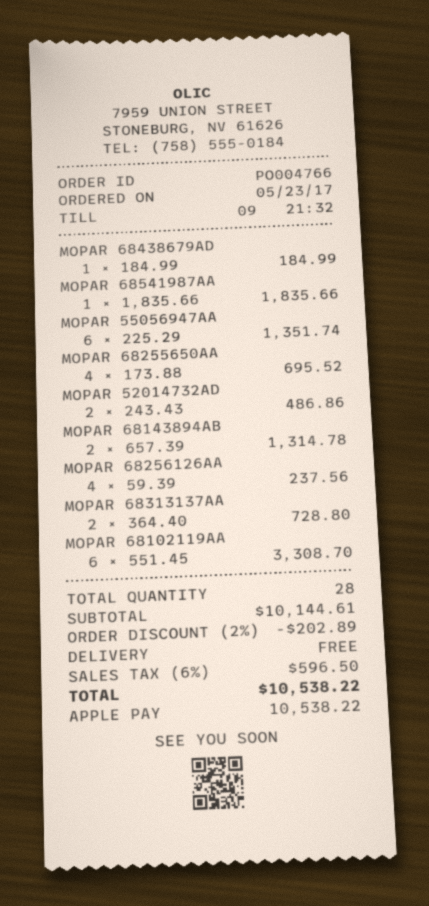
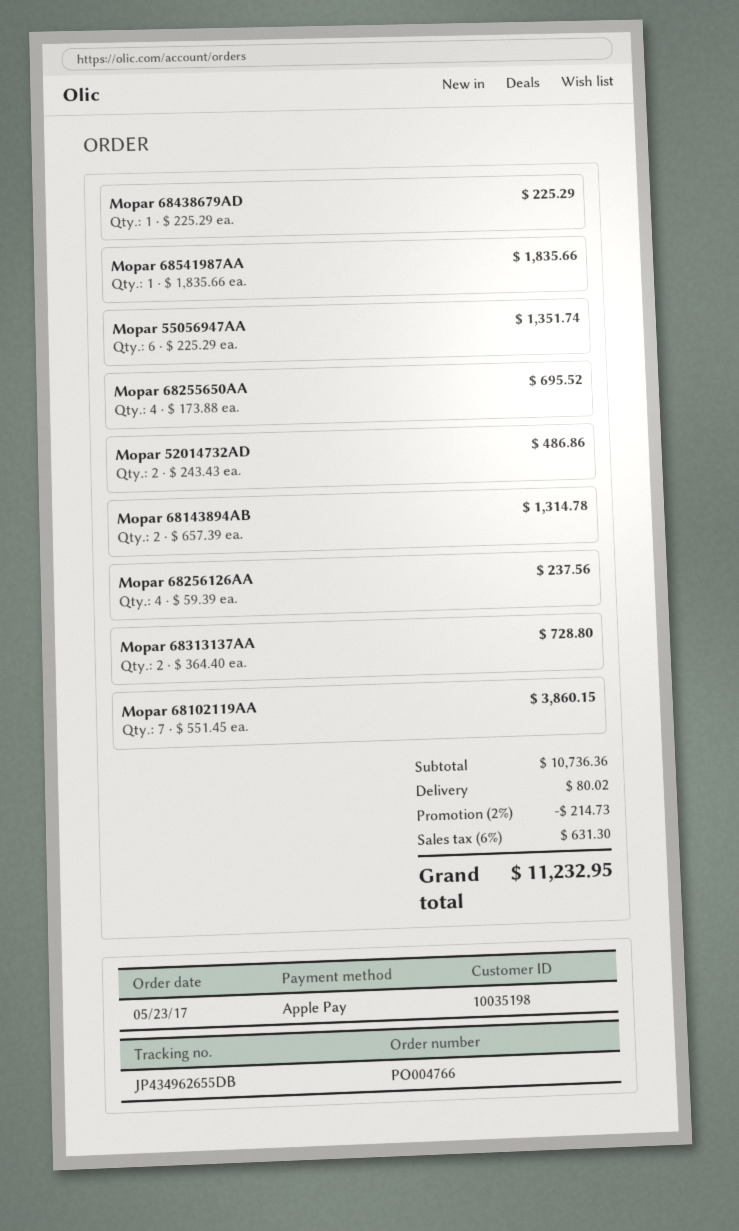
MOPAR 68438679AD: 1 x 184.99 = 184.99 -> 1 x 225.29 = 225.29
MOPAR 68102119AA: 6 x 551.45 = 3308.70 -> 7 x 551.45 = 3860.15
subtotal: 10144.61 -> 10736.36
discount: 2% = 202.89 -> 2% = 214.73
shipping: 0.00 -> 80.02
tax: 6% = 596.50 -> 6% = 631.30
total: 10538.22 -> 11232.95

